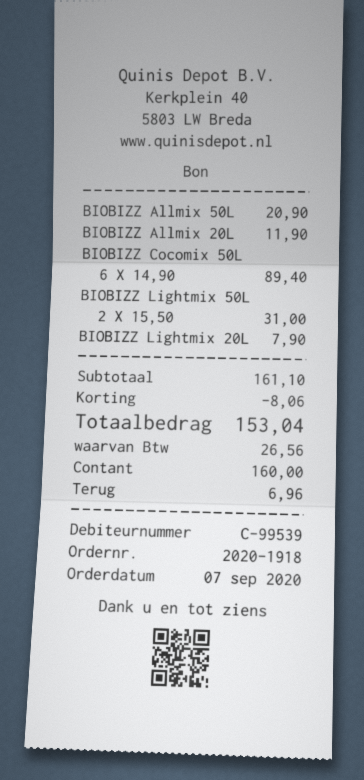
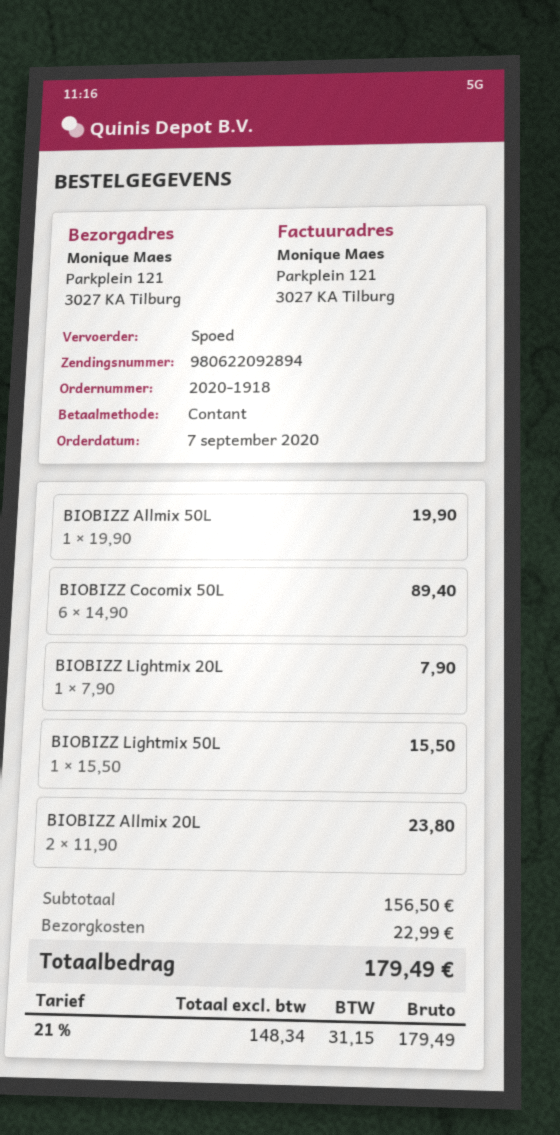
BIOBIZZ Allmix 50L: 1 x 20.90 = 20.90 -> 1 x 19.90 = 19.90
BIOBIZZ Allmix 20L: 1 x 11.90 = 11.90 -> 2 x 11.90 = 23.80
BIOBIZZ Lightmix 50L: 2 x 15.50 = 31.00 -> 1 x 15.50 = 15.50
subtotal: 161.10 -> 156.50
discount: 8.06 -> none
shipping: none -> 22.99
tax: 26.56 -> 31.15
total: 153.04 -> 179.49

